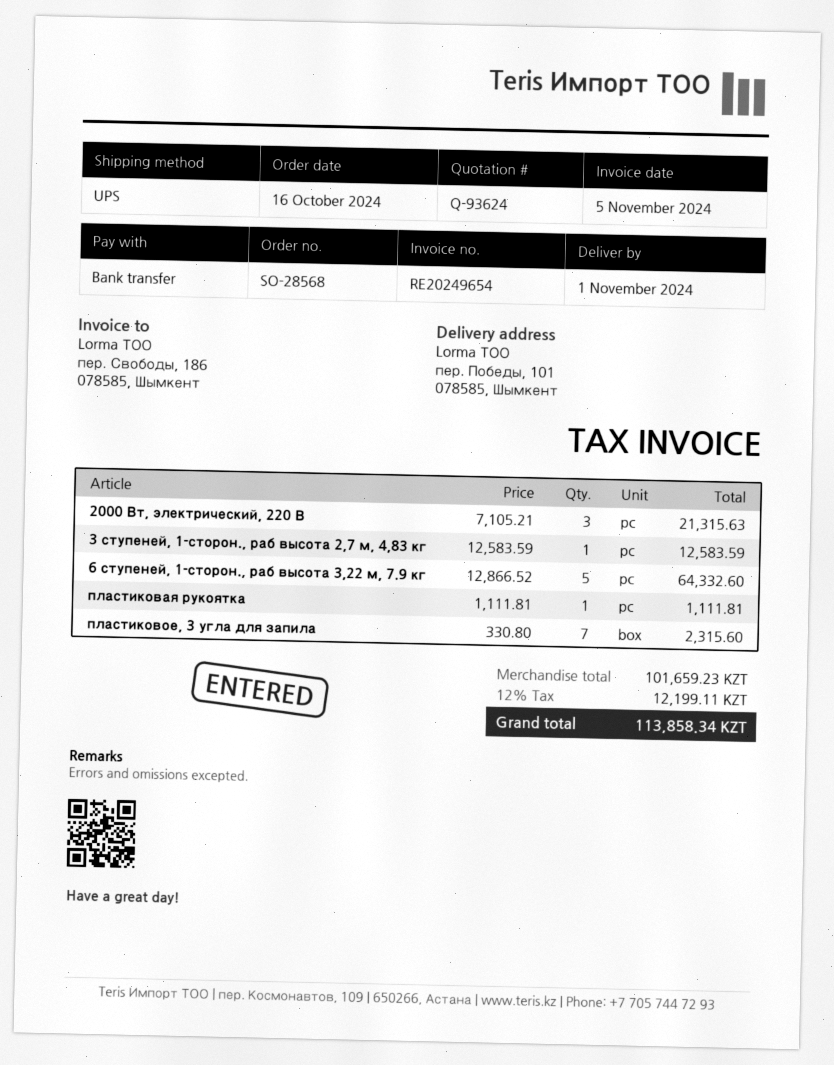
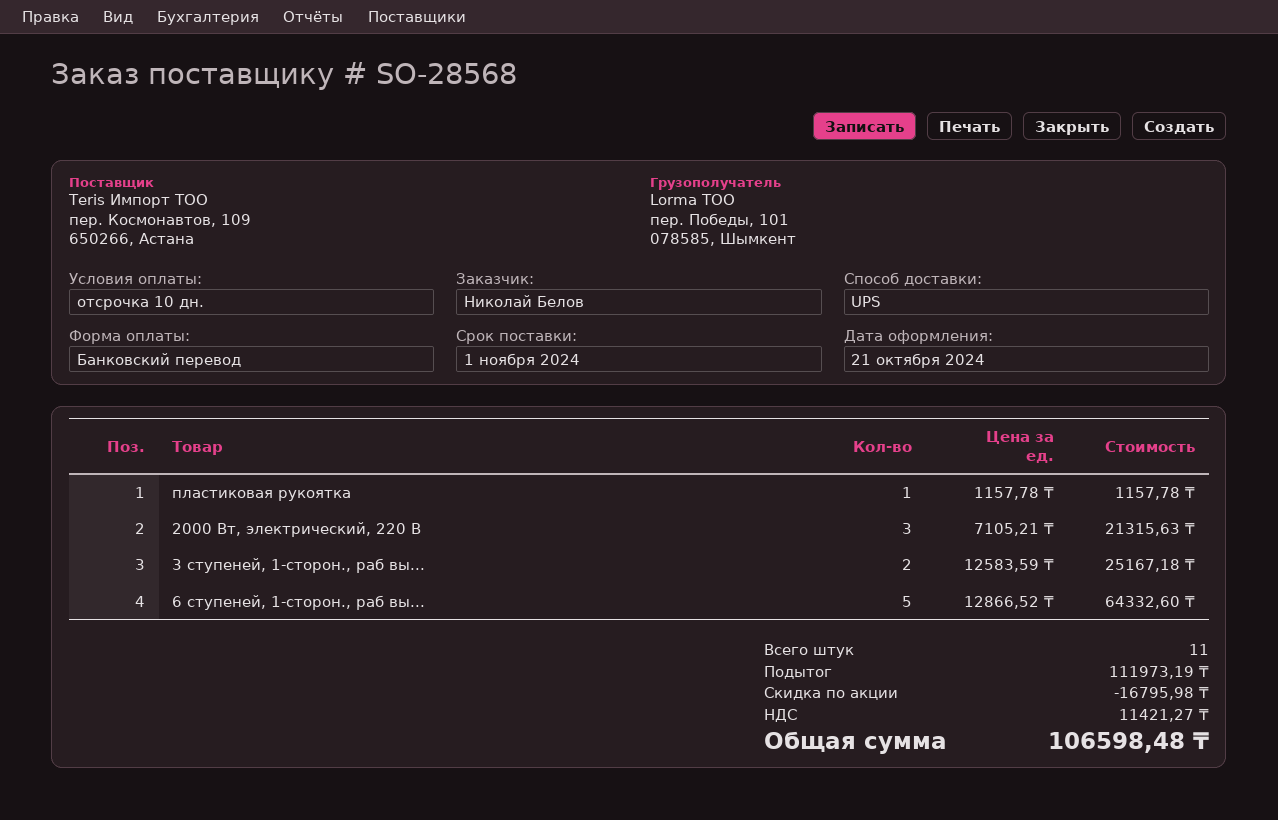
order date: 2024-10-16 -> 2024-10-21
3 ступеней, 1-сторон., раб высота 2,7 м, 4,83 кг: 1 x 12583.59 = 12583.59 -> 2 x 12583.59 = 25167.18
пластиковая рукоятка: 1 x 1111.81 = 1111.81 -> 1 x 1157.78 = 1157.78
пластиковое, 3 угла для запила: 7 x 330.80 = 2315.60 -> none
subtotal: 101659.23 -> 111973.19
discount: none -> 16795.98
tax: 12199.11 -> 11421.27
total: 113858.34 -> 106598.48

